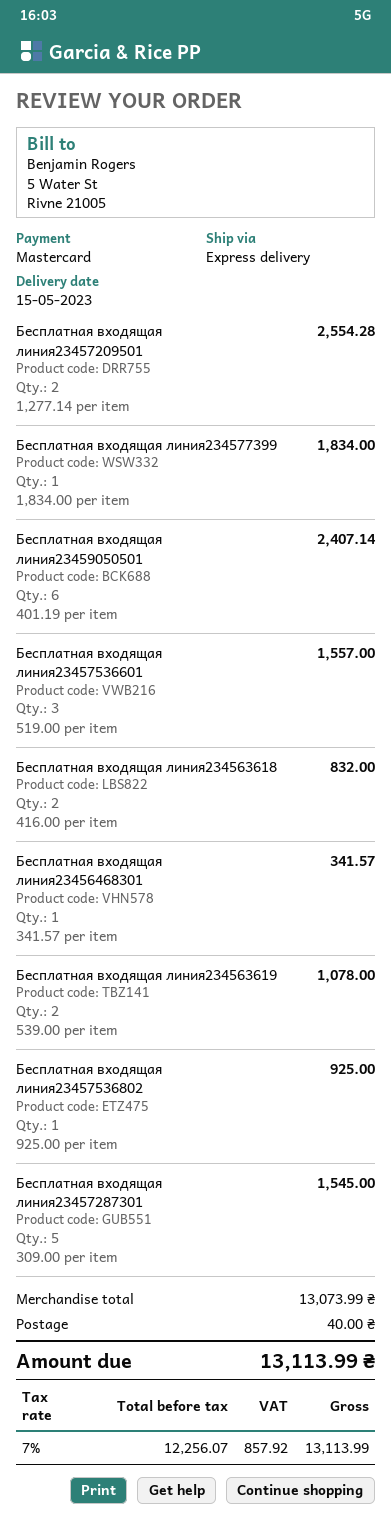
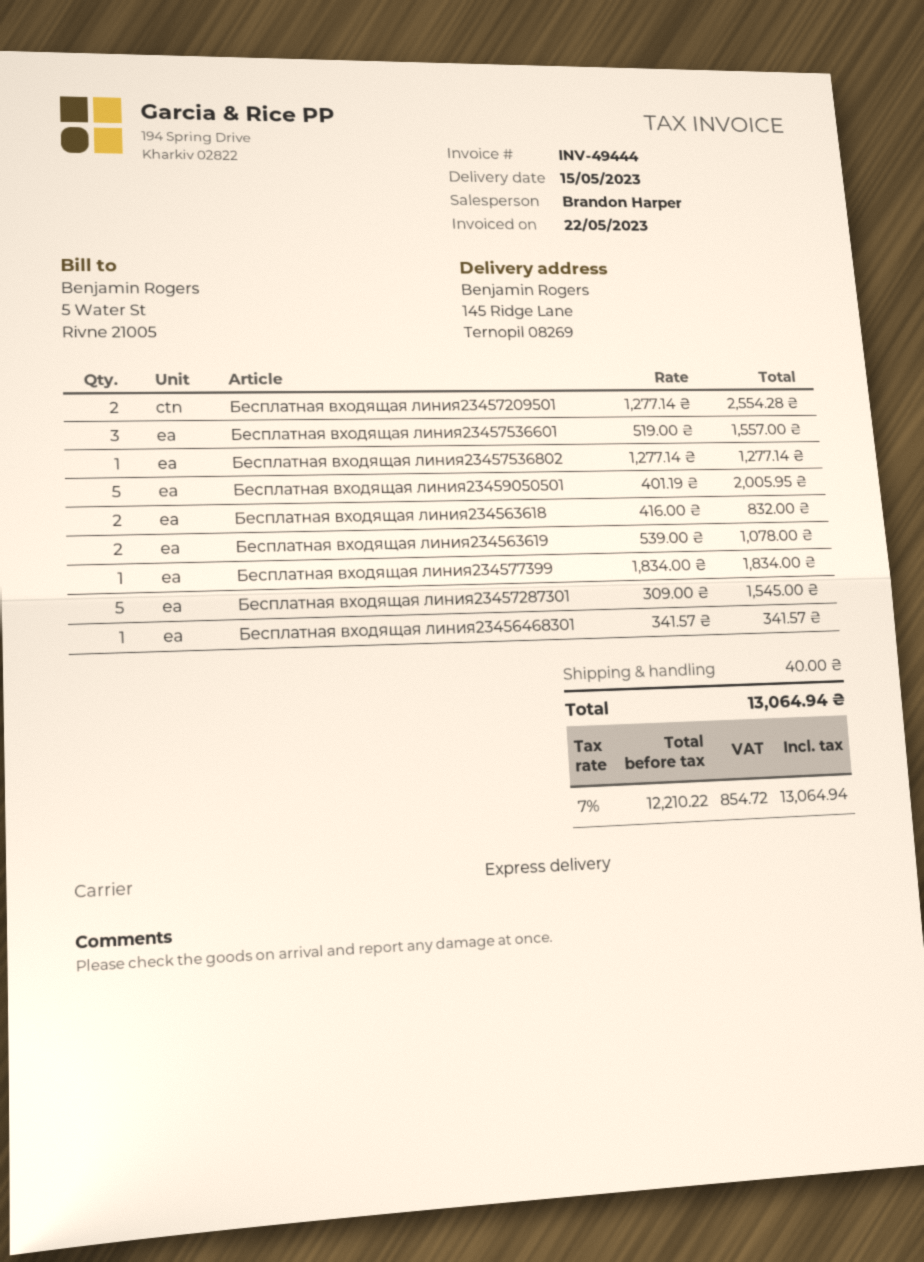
Бесплатная входящая линия23459050501: 6 x 401.19 = 2407.14 -> 5 x 401.19 = 2005.95
Бесплатная входящая линия23457536802: 1 x 925.00 = 925.00 -> 1 x 1277.14 = 1277.14
net: 12256.07 -> 12210.22
tax: 7% = 857.92 -> 7% = 854.72
total: 13113.99 -> 13064.94

